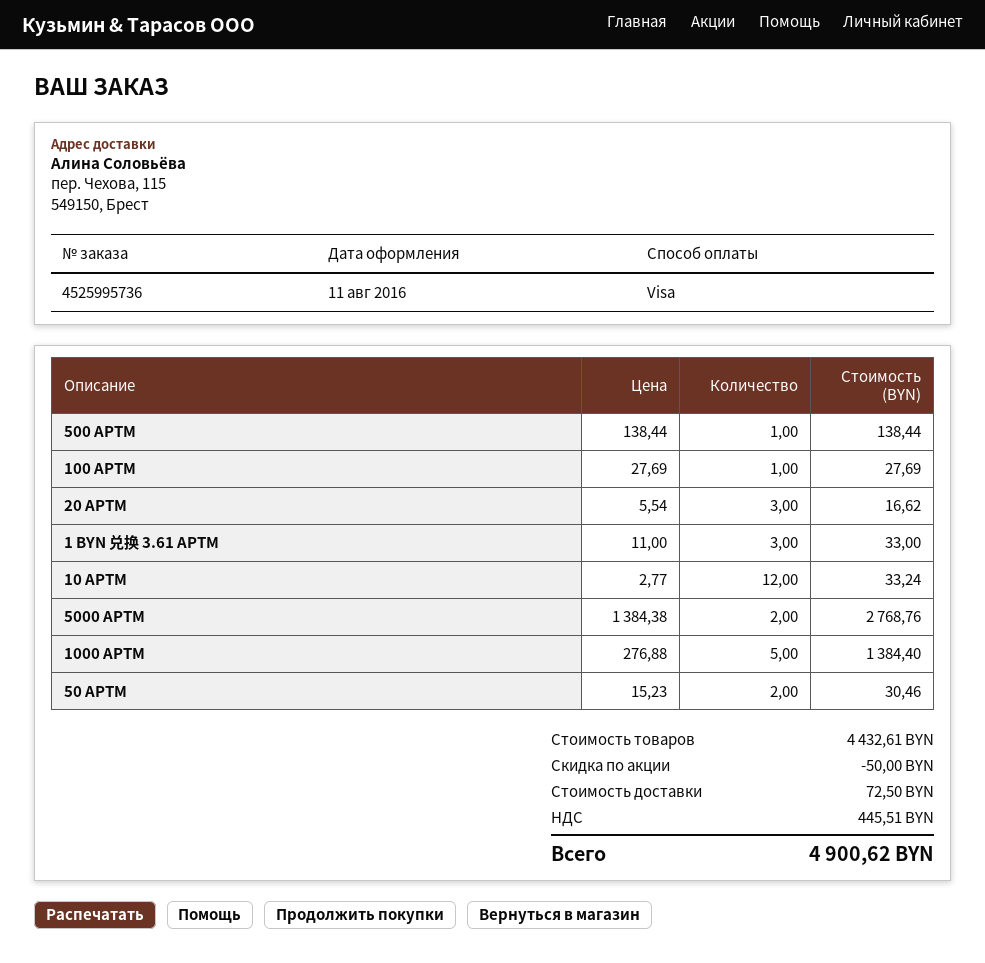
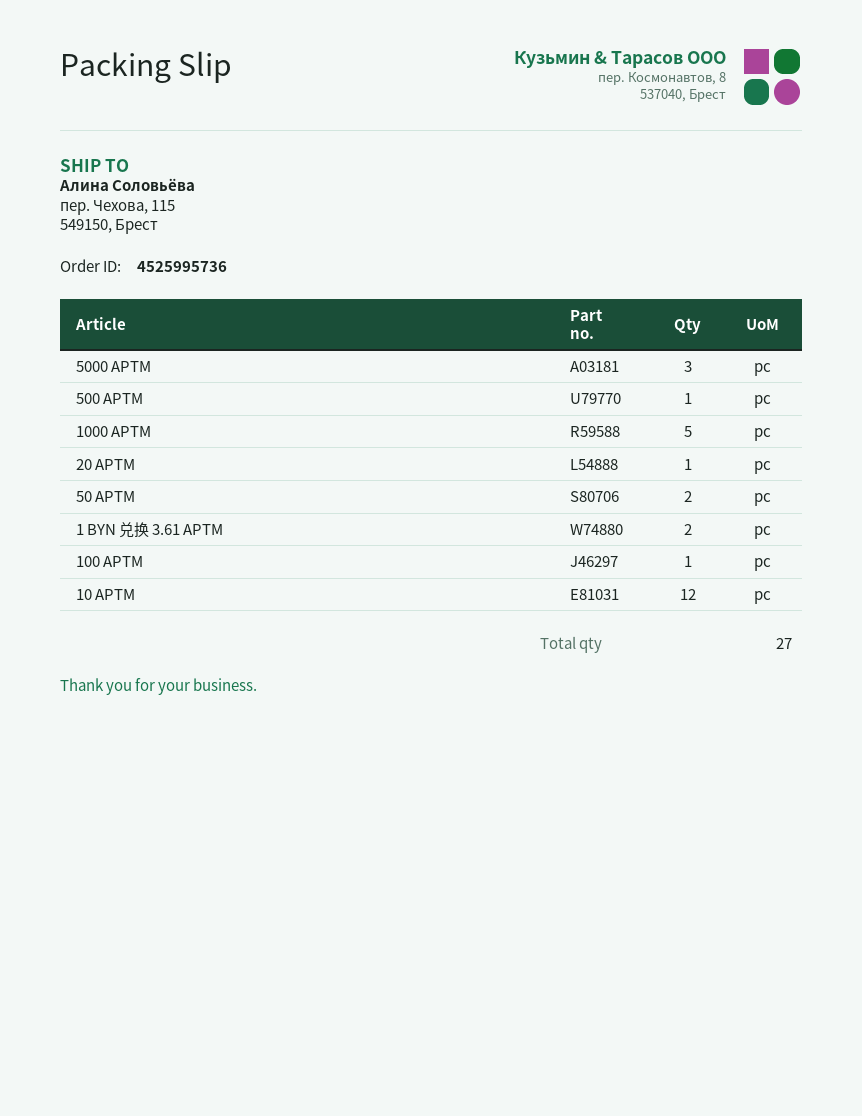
20 APTM: 3 -> 1
1 BYN 兑换 3.61 APTM: 3 -> 2
5000 APTM: 2 -> 3

